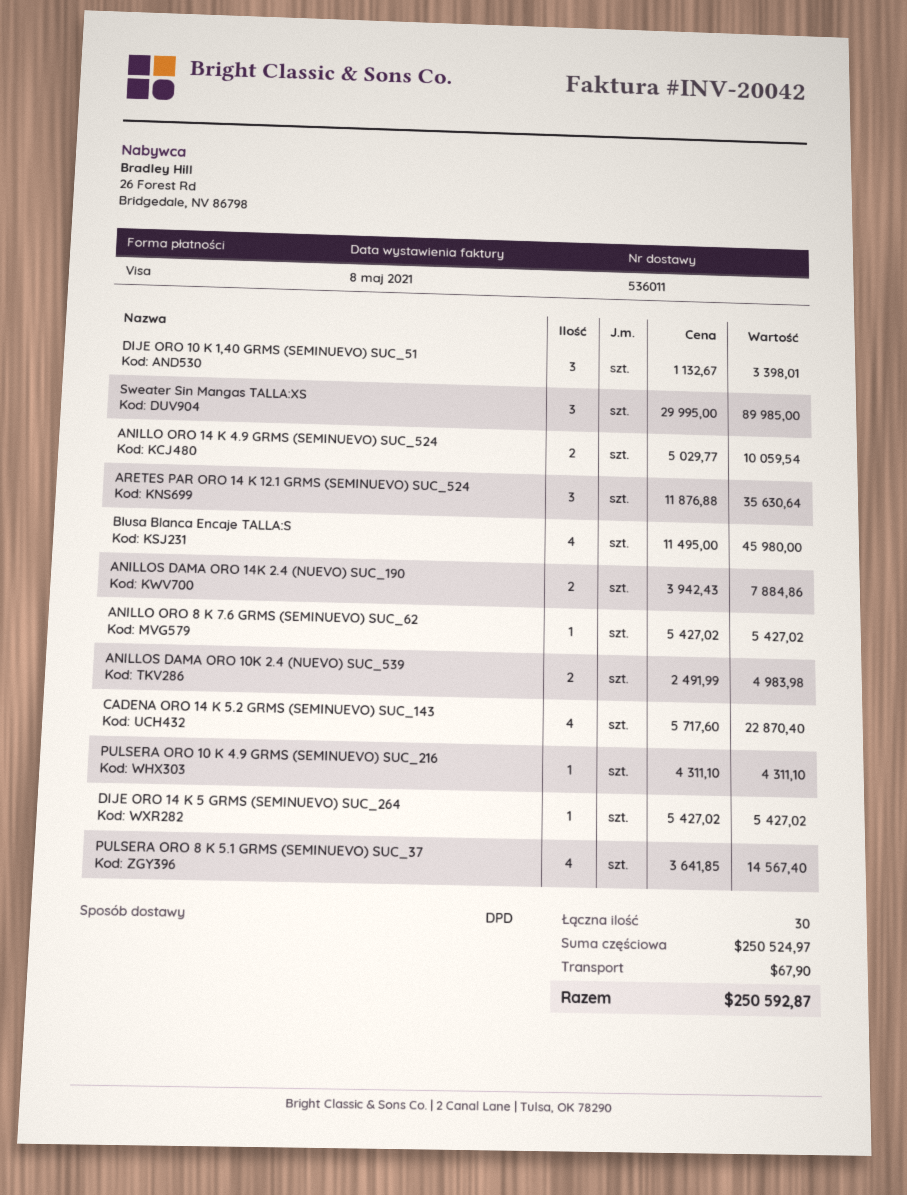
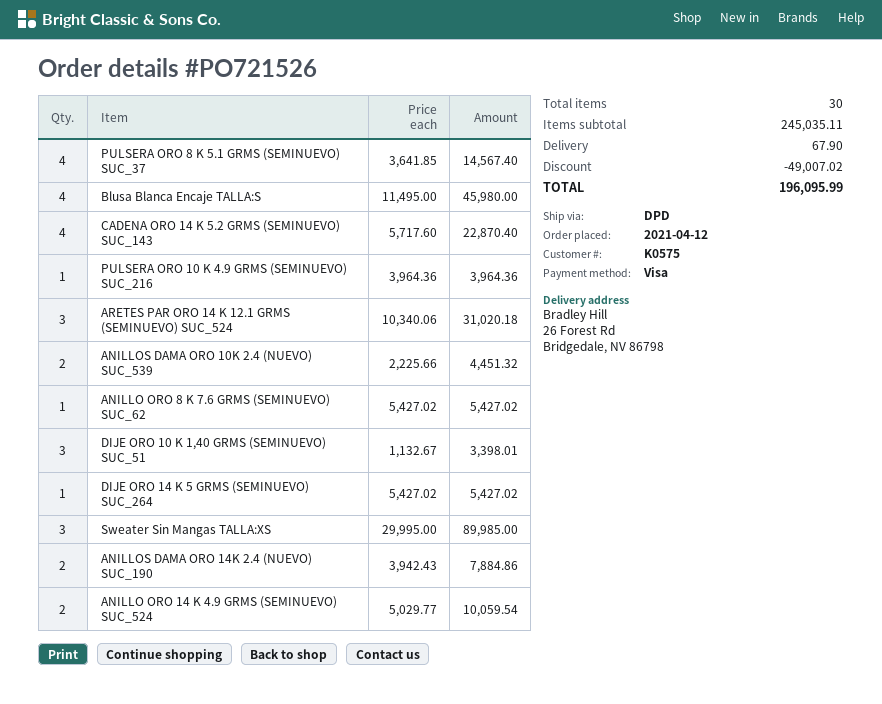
ARETES PAR ORO 14 K 12.1 GRMS (SEMINUEVO) SUC_524: 3 x 11876.88 = 35630.64 -> 3 x 10340.06 = 31020.18
ANILLOS DAMA ORO 10K 2.4 (NUEVO) SUC_539: 2 x 2491.99 = 4983.98 -> 2 x 2225.66 = 4451.32
PULSERA ORO 10 K 4.9 GRMS (SEMINUEVO) SUC_216: 1 x 4311.10 = 4311.10 -> 1 x 3964.36 = 3964.36
subtotal: 250524.97 -> 245035.11
discount: none -> 49007.02
total: 250592.87 -> 196095.99

